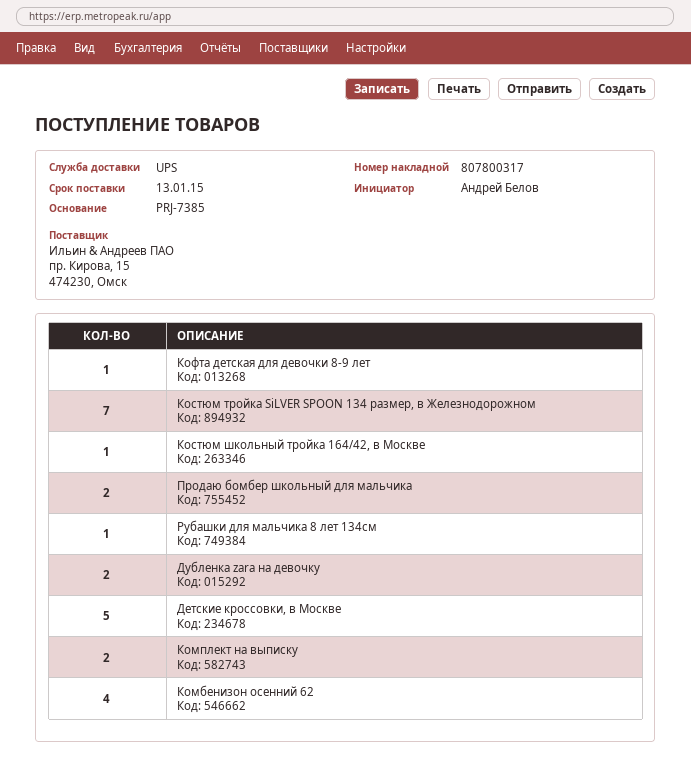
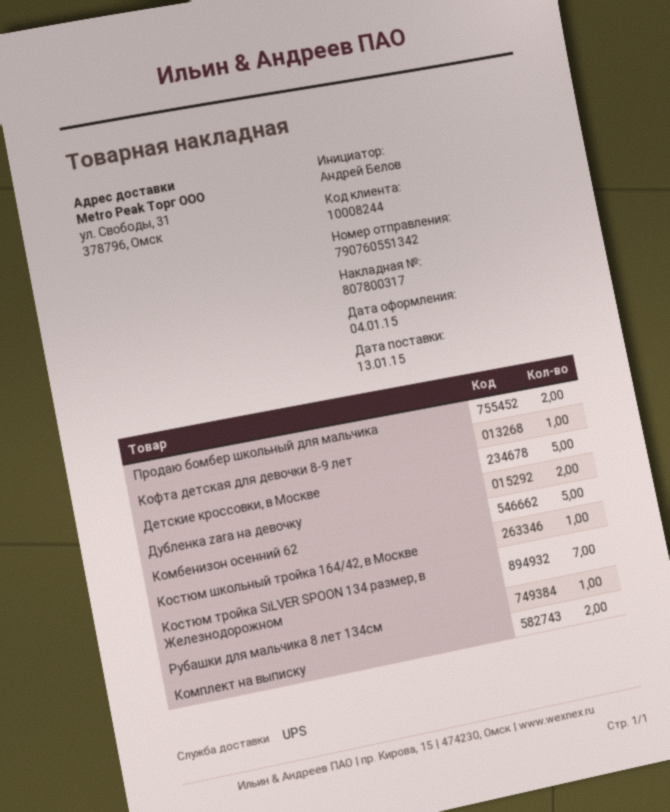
Комбенизон осенний 62: 4 -> 5

